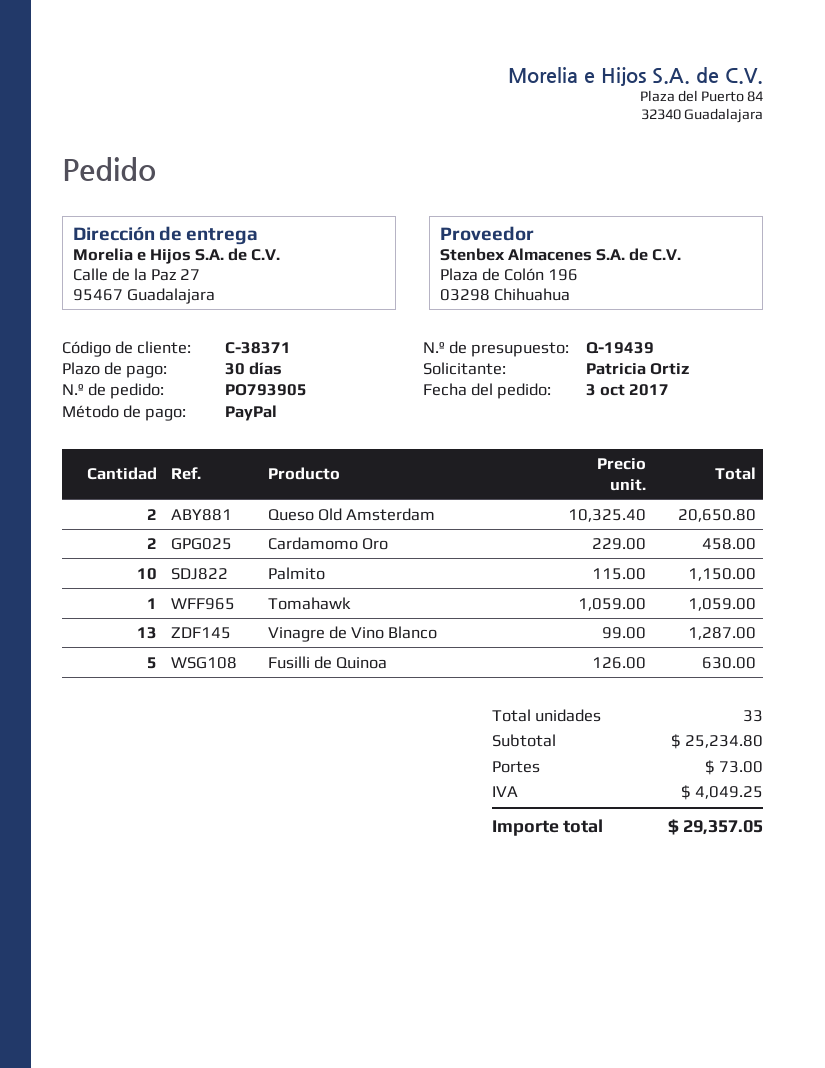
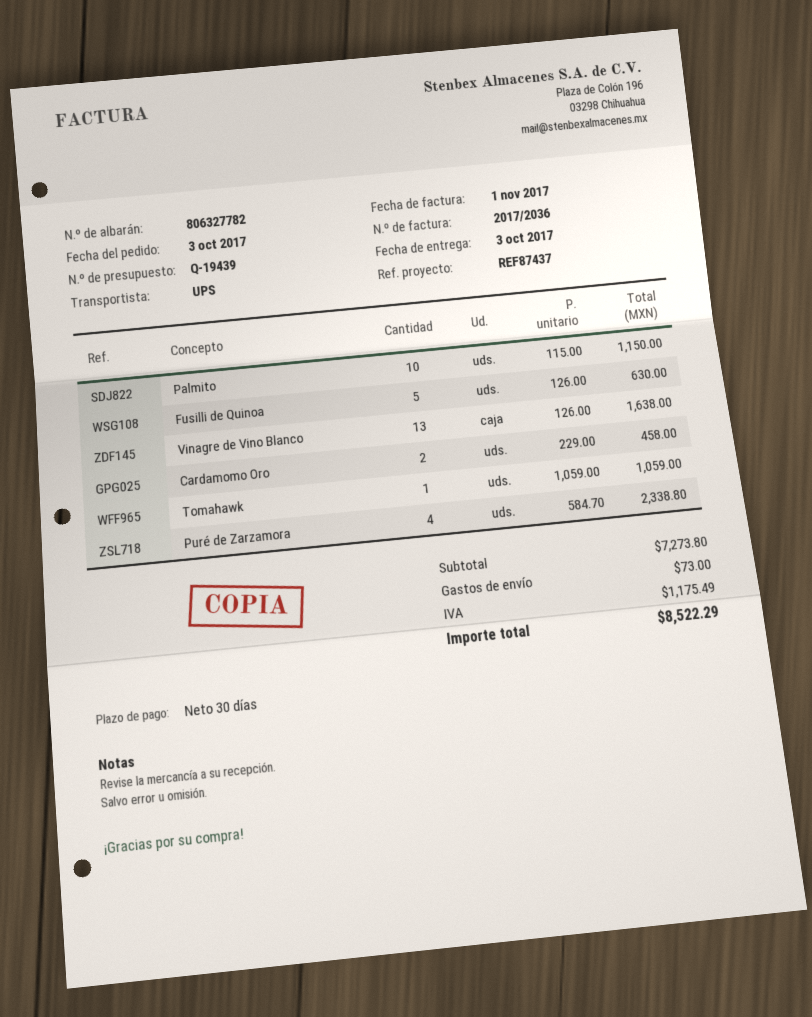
Queso Old Amsterdam: 2 x 10325.40 = 20650.80 -> none
Vinagre de Vino Blanco: 13 x 99.00 = 1287.00 -> 13 x 126.00 = 1638.00
Puré de Zarzamora: none -> 4 x 584.70 = 2338.80
subtotal: 25234.80 -> 7273.80
tax: 4049.25 -> 1175.49
total: 29357.05 -> 8522.29

